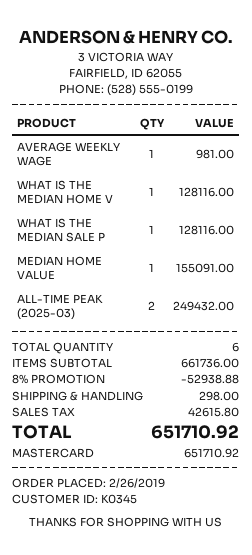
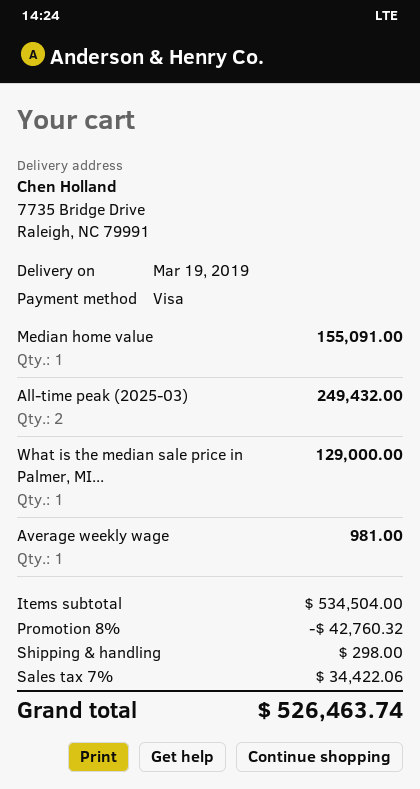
payment method: Mastercard -> Visa
WHAT IS THE MEDIAN HOME V: 1 for 128116.00 -> none
WHAT IS THE MEDIAN SALE P: 1 for 128116.00 -> 1 for 129000.00
subtotal: 661736.00 -> 534504.00
discount: 8% = 52938.88 -> 8% = 42760.32
tax: 42615.80 -> 34422.06
total: 651710.92 -> 526463.74

